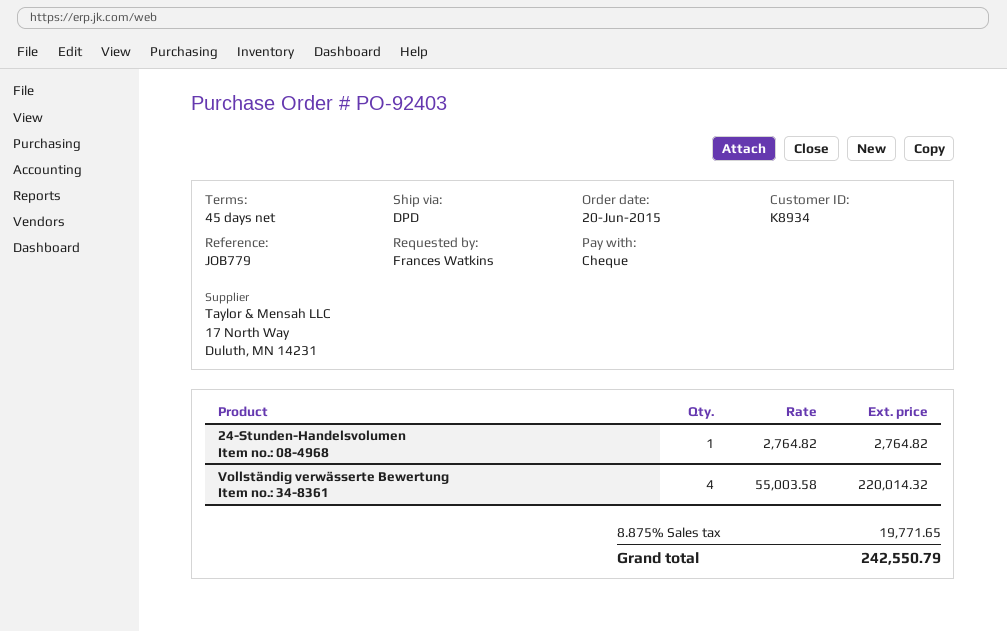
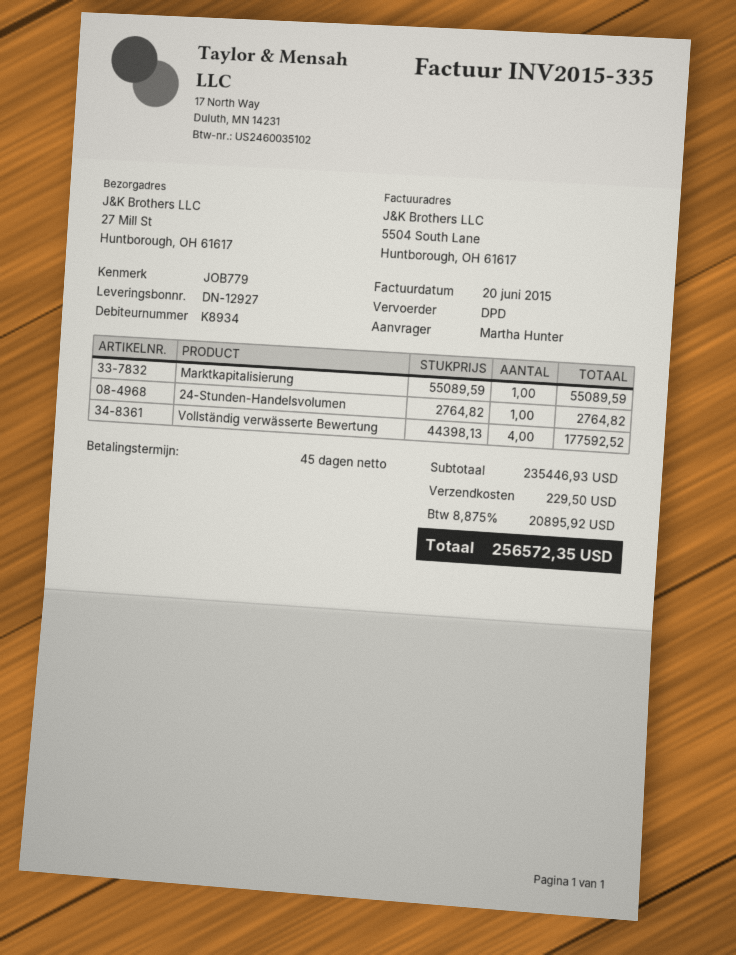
ordered by: Frances Watkins -> Martha Hunter
Vollständig verwässerte Bewertung: 4 x 55003.58 = 220014.32 -> 4 x 44398.13 = 177592.52
Marktkapitalisierung: none -> 1 x 55089.59 = 55089.59
shipping: none -> 229.50
tax: 8.875% = 19771.65 -> 8.875% = 20895.92
total: 242550.79 -> 256572.35

